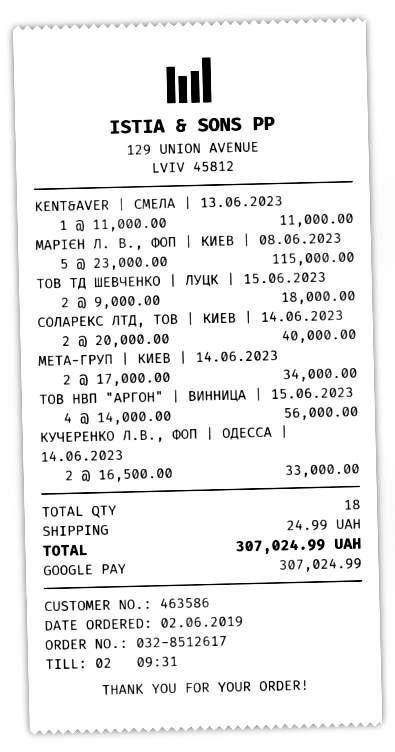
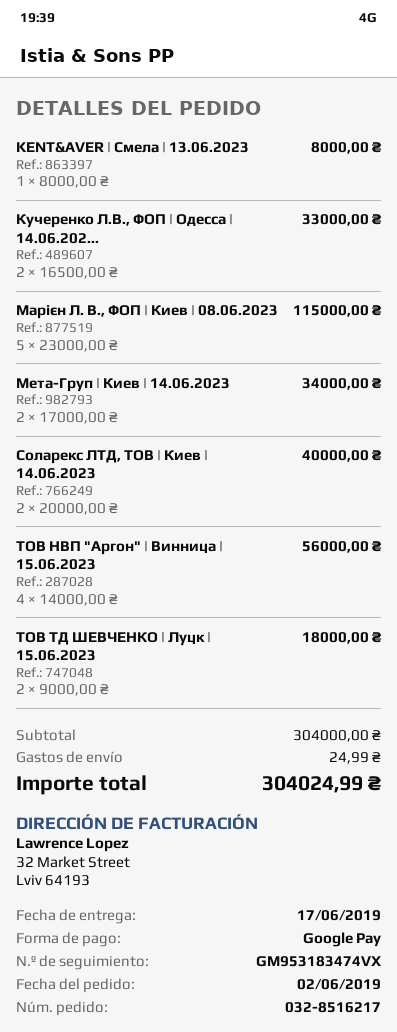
order number: 032-8512617 -> 032-8516217
KENT&AVER | СМЕЛА | 13.06.2023: 1 x 11000.00 = 11000.00 -> 1 x 8000.00 = 8000.00
total: 307024.99 -> 304024.99

